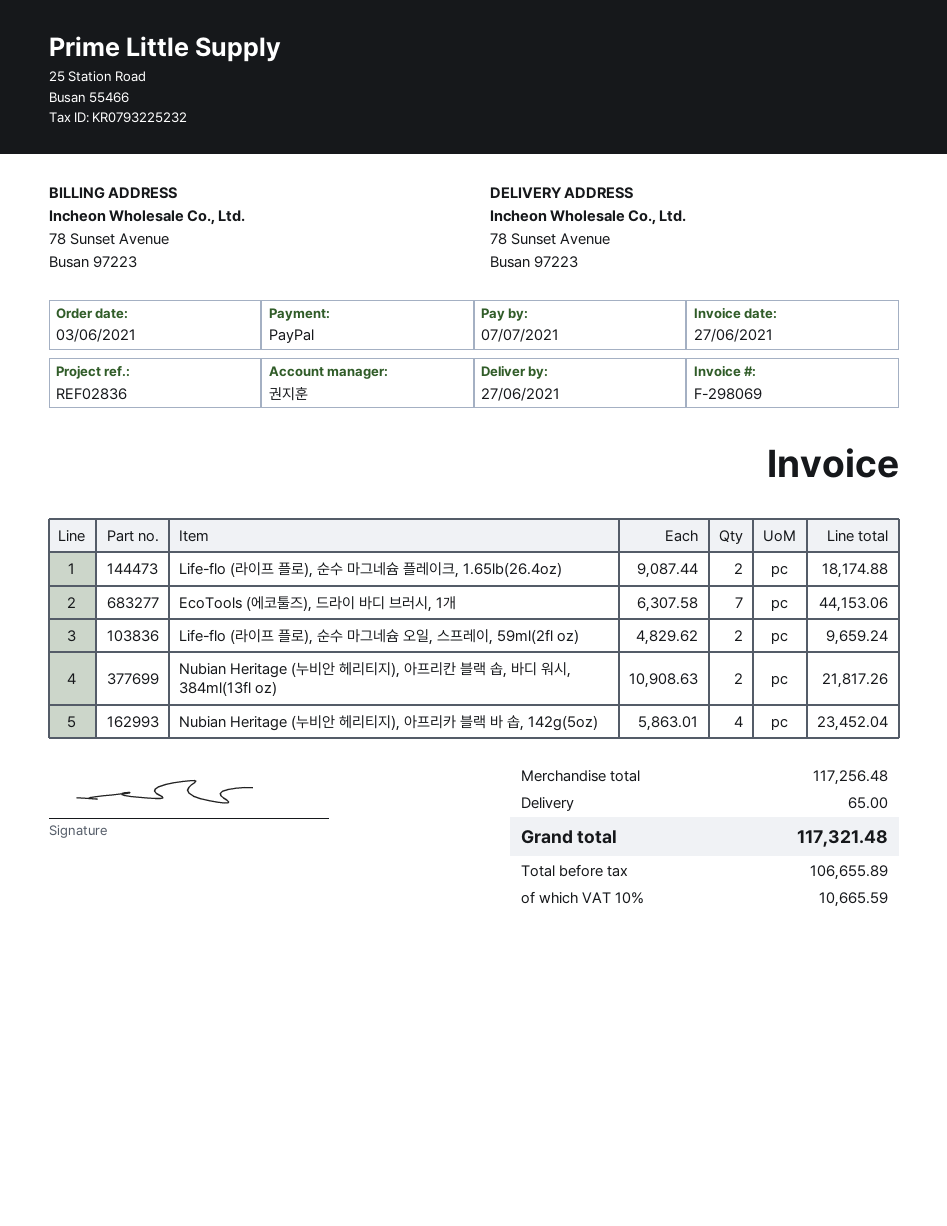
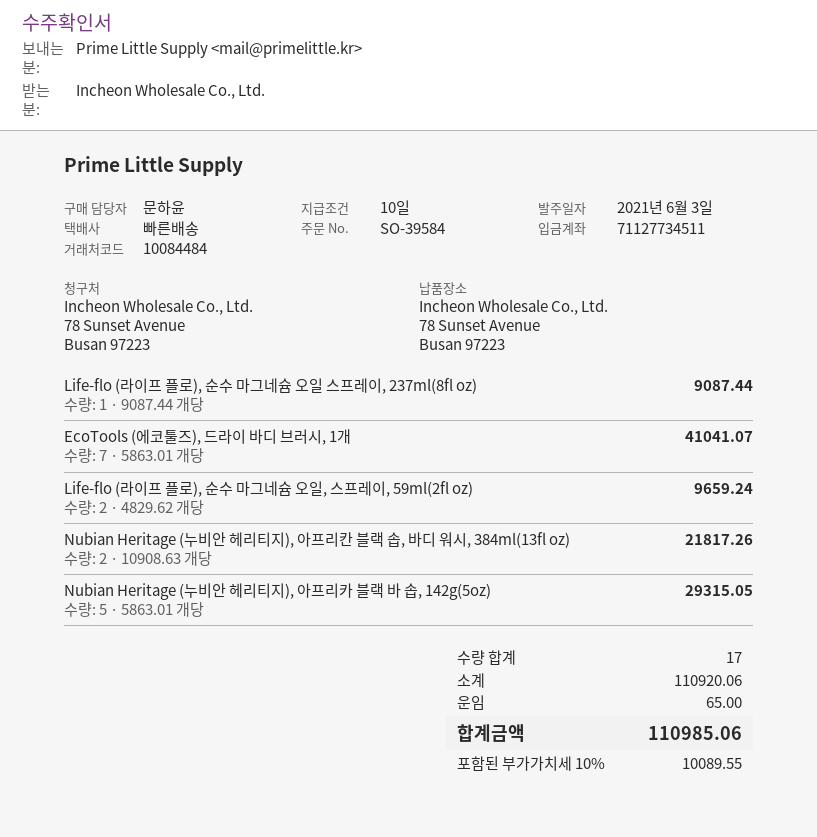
Life-flo (라이프 플로), 순수 마그네슘 플레이크, 1.65lb(26.4oz): 2 x 9087.44 = 18174.88 -> none
EcoTools (에코툴즈), 드라이 바디 브러시, 1개: 7 x 6307.58 = 44153.06 -> 7 x 5863.01 = 41041.07
Nubian Heritage (누비안 헤리티지), 아프리카 블랙 바 솝, 142g(5oz): 4 x 5863.01 = 23452.04 -> 5 x 5863.01 = 29315.05
Life-flo (라이프 플로), 순수 마그네슘 오일 스프레이, 237ml(8fl oz): none -> 1 x 9087.44 = 9087.44
subtotal: 117256.48 -> 110920.06
tax: 10% = 10665.59 -> 10% = 10089.55
total: 117321.48 -> 110985.06

